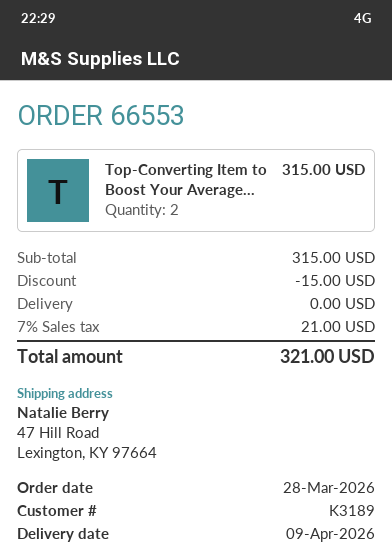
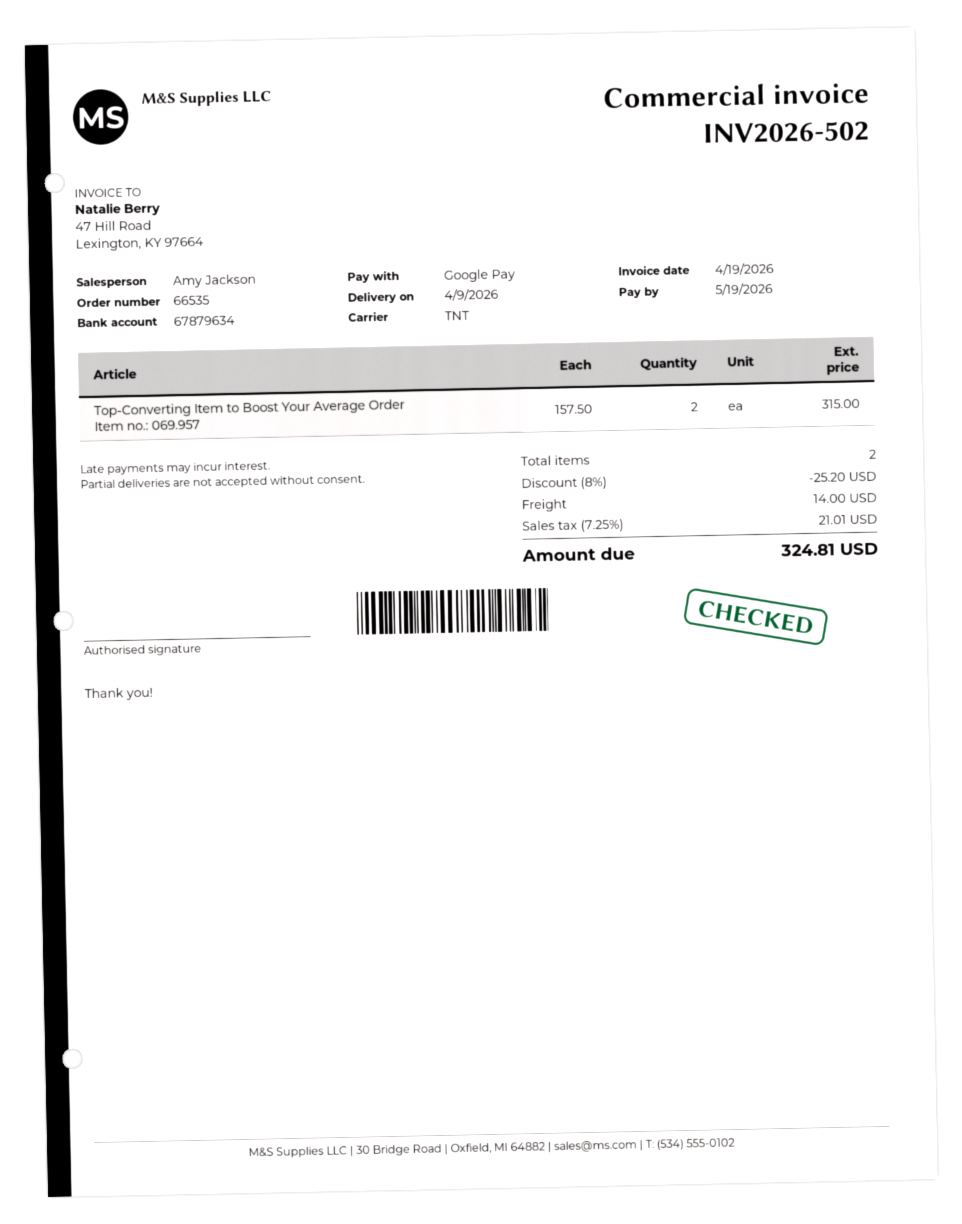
order number: 66553 -> 66535
discount: 15.00 -> 25.20
shipping: 0.00 -> 14.00
tax: 7% = 21.00 -> 7.25% = 21.01
total: 321.00 -> 324.81

